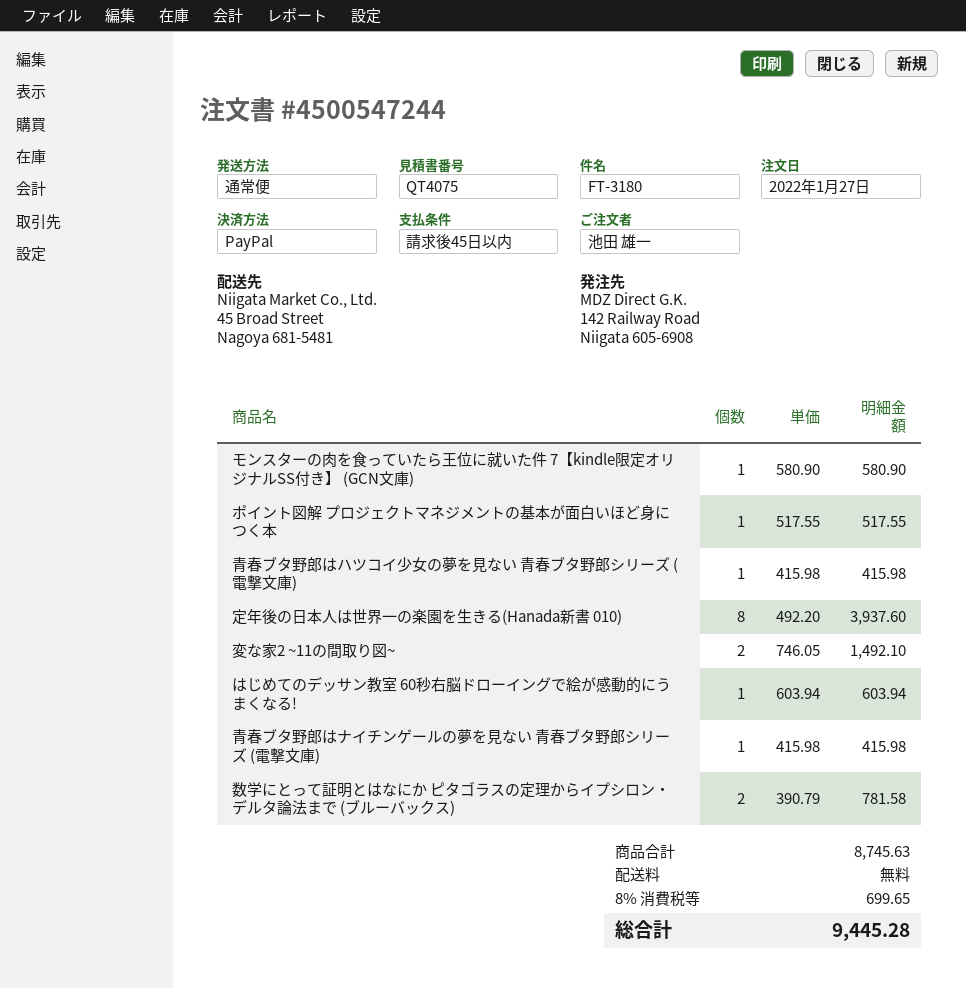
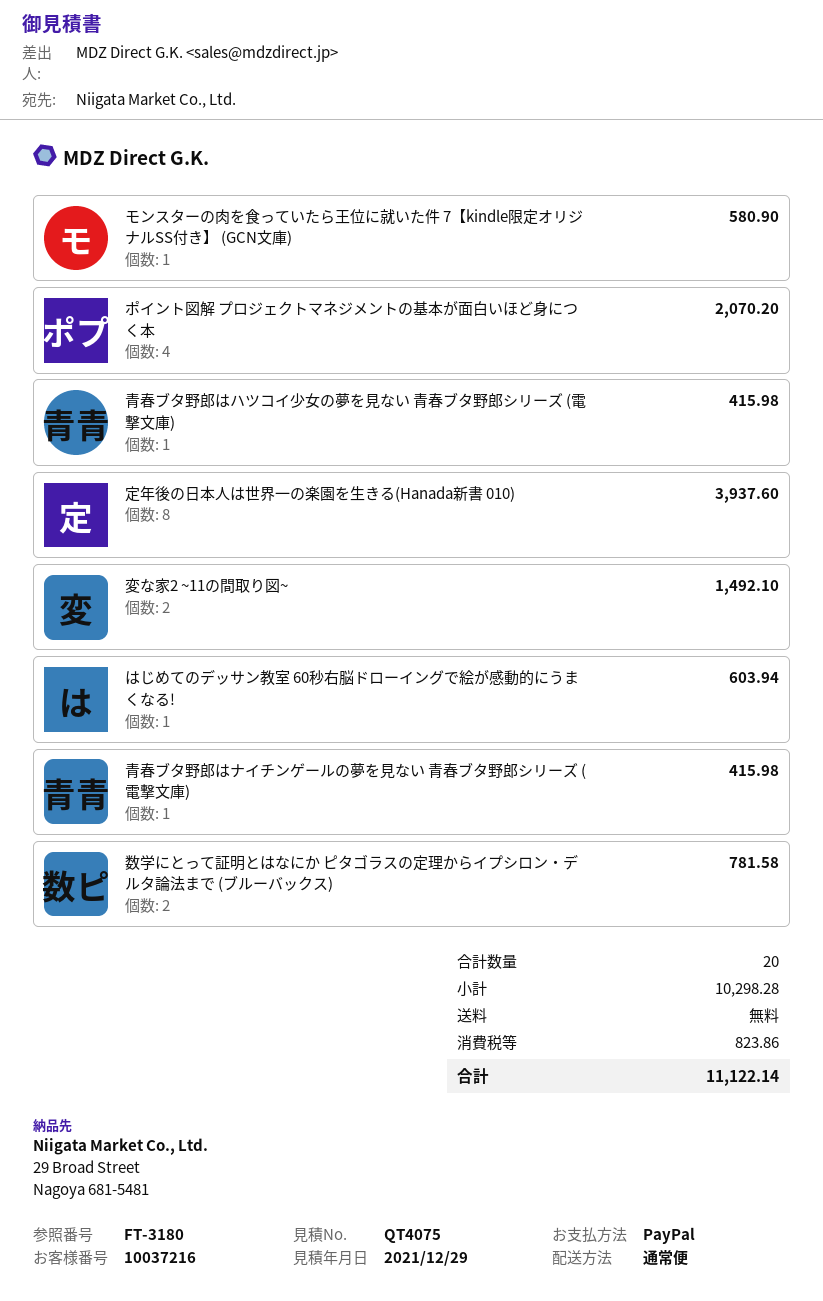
ship to: 45 Broad Street, Nagoya 681-5481 -> 29 Broad Street, Nagoya 681-5481
ポイント図解 プロジェクトマネジメントの基本が面白いほど身につく本: 1 for 517.55 -> 4 for 2070.20
subtotal: 8745.63 -> 10298.28
tax: 699.65 -> 823.86
total: 9445.28 -> 11122.14

